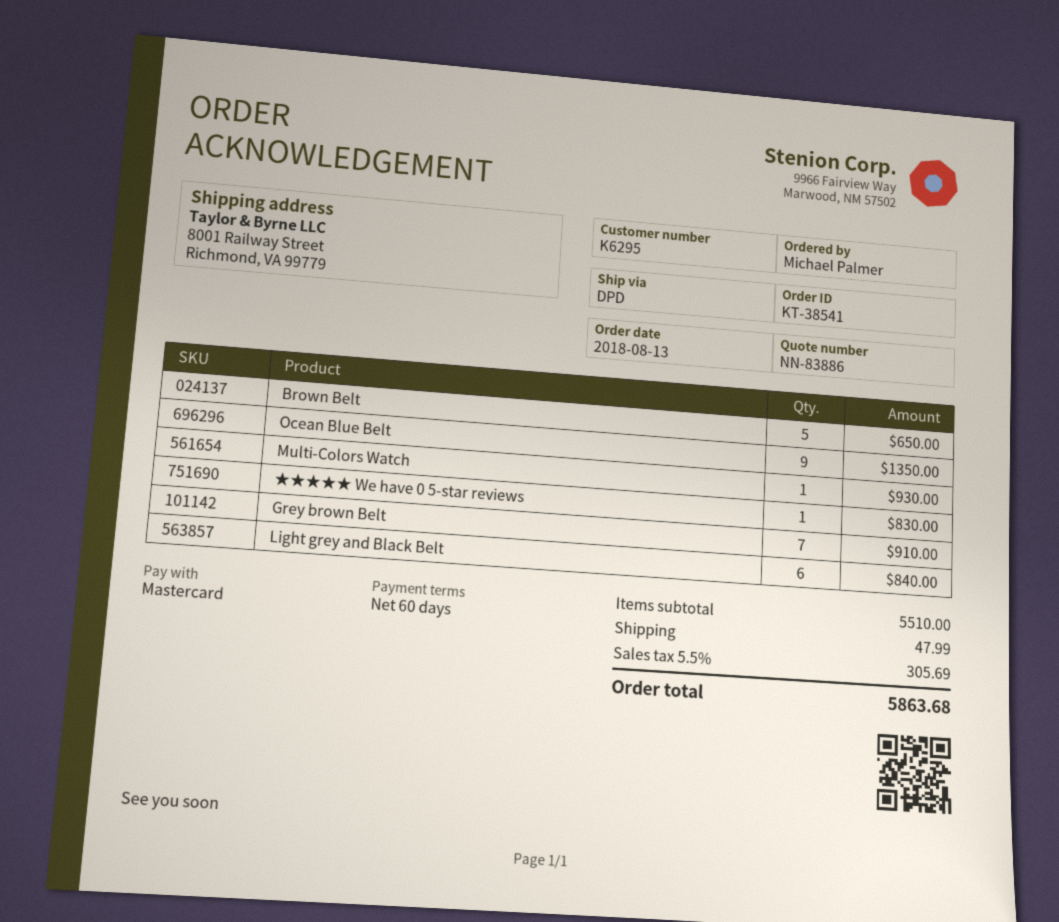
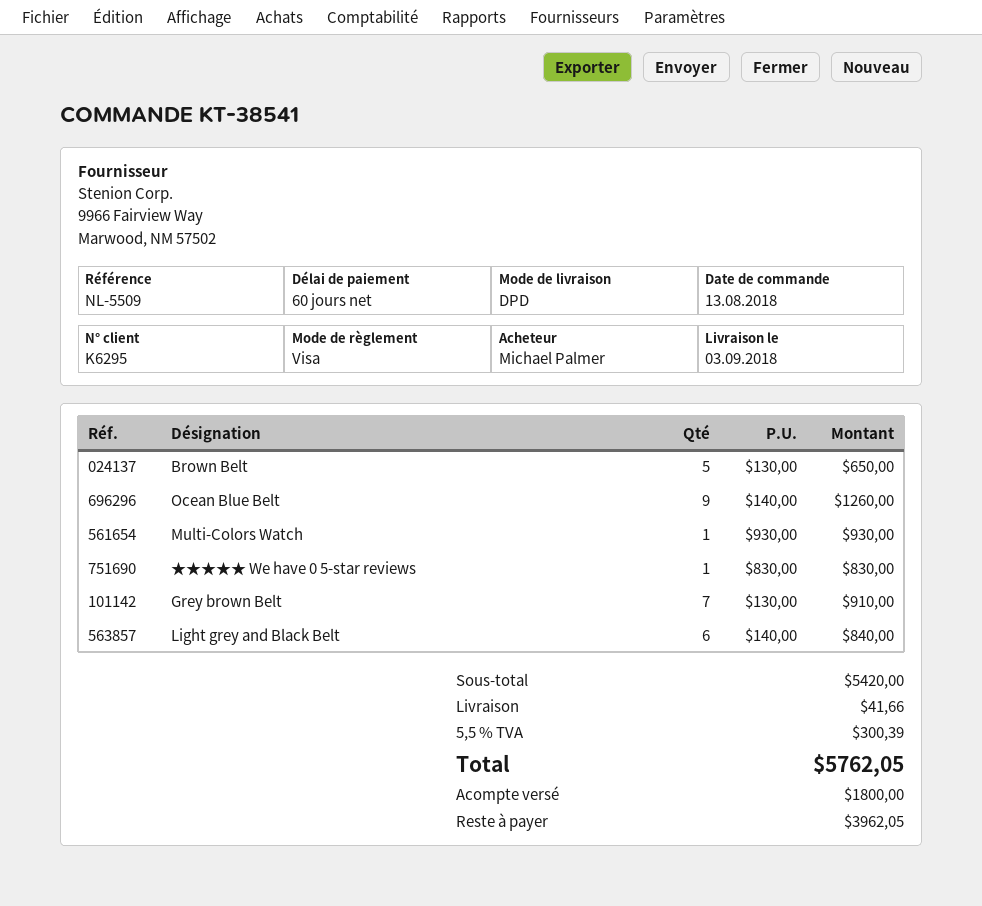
payment method: Mastercard -> Visa
Ocean Blue Belt: 9 for 1350.00 -> 9 for 1260.00
subtotal: 5510.00 -> 5420.00
shipping: 47.99 -> 41.66
tax: 5.5% = 305.69 -> 5.5% = 300.39
total: 5863.68 -> 5762.05

